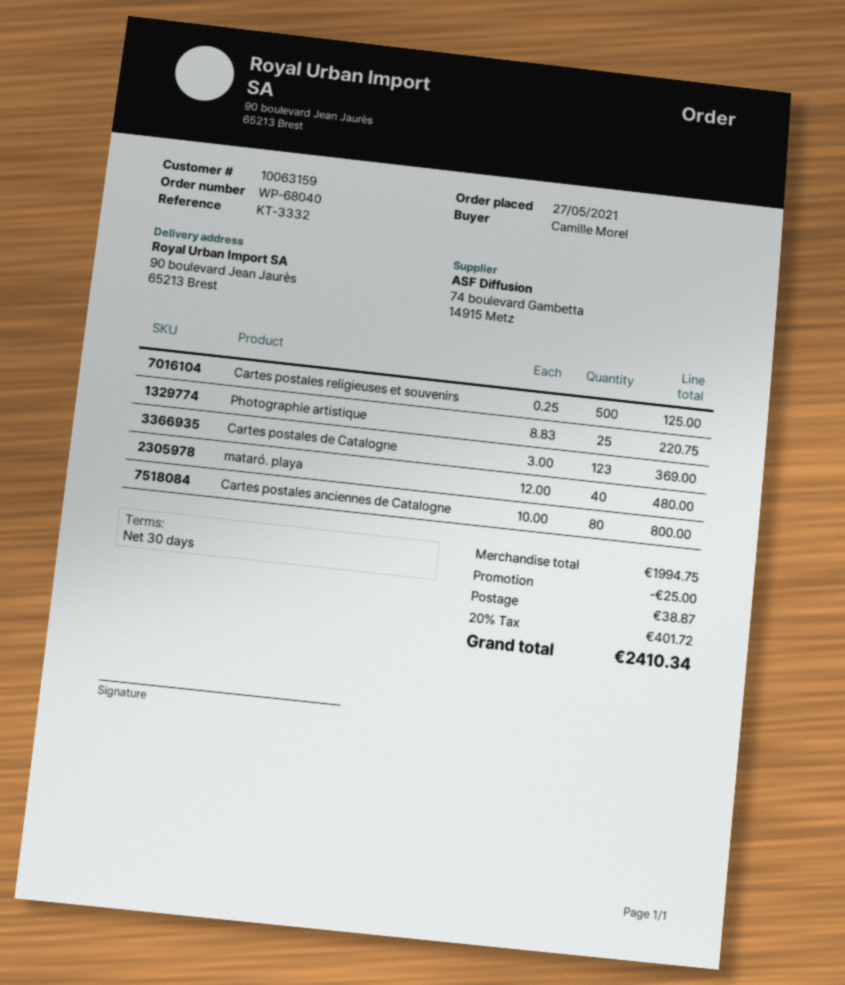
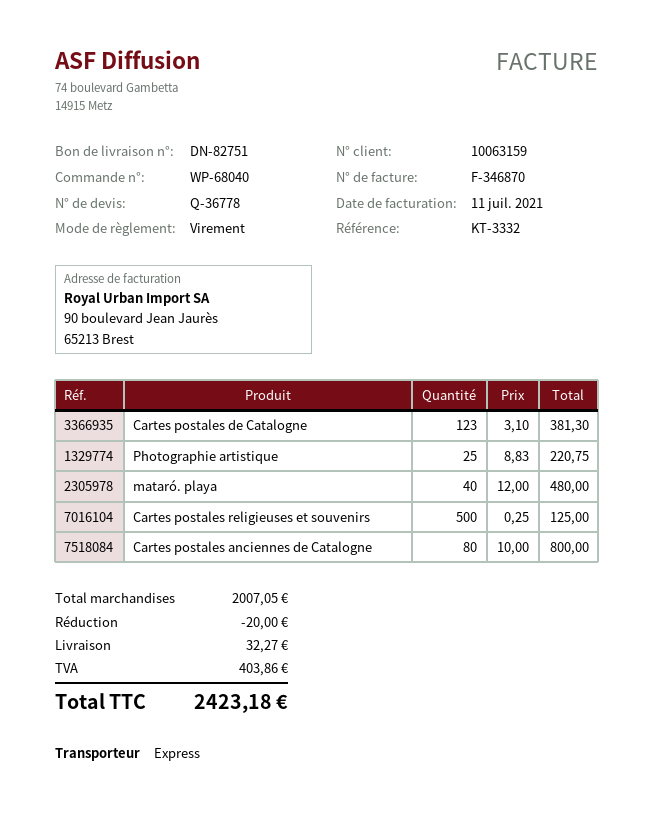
Cartes postales de Catalogne: 123 x 3.00 = 369.00 -> 123 x 3.10 = 381.30
subtotal: 1994.75 -> 2007.05
discount: 25.00 -> 20.00
shipping: 38.87 -> 32.27
tax: 401.72 -> 403.86
total: 2410.34 -> 2423.18

